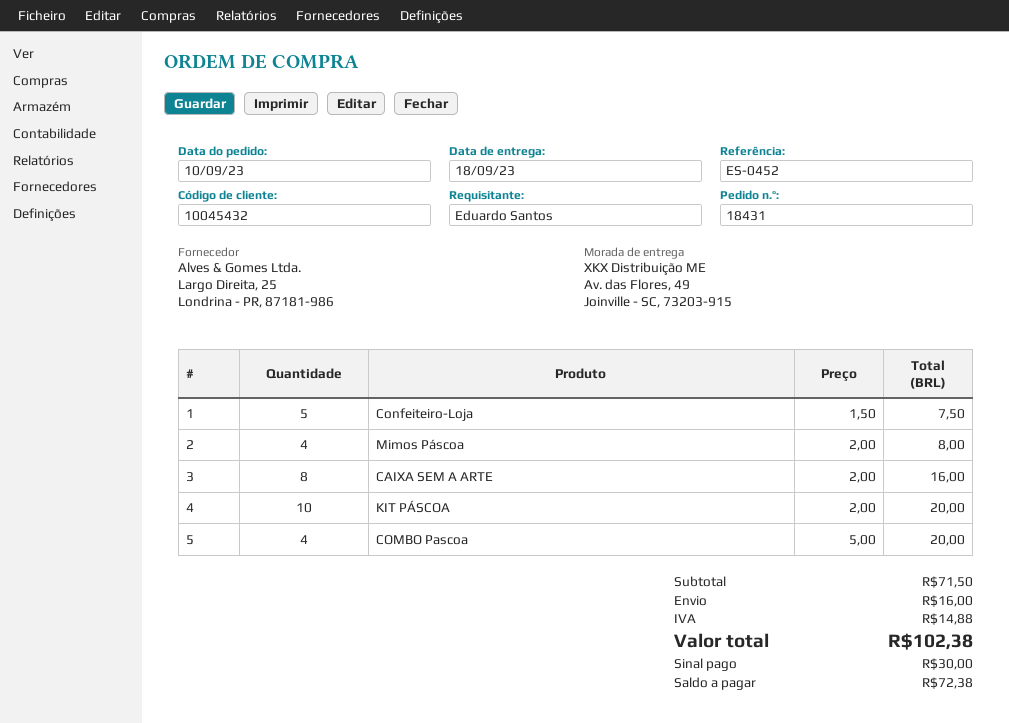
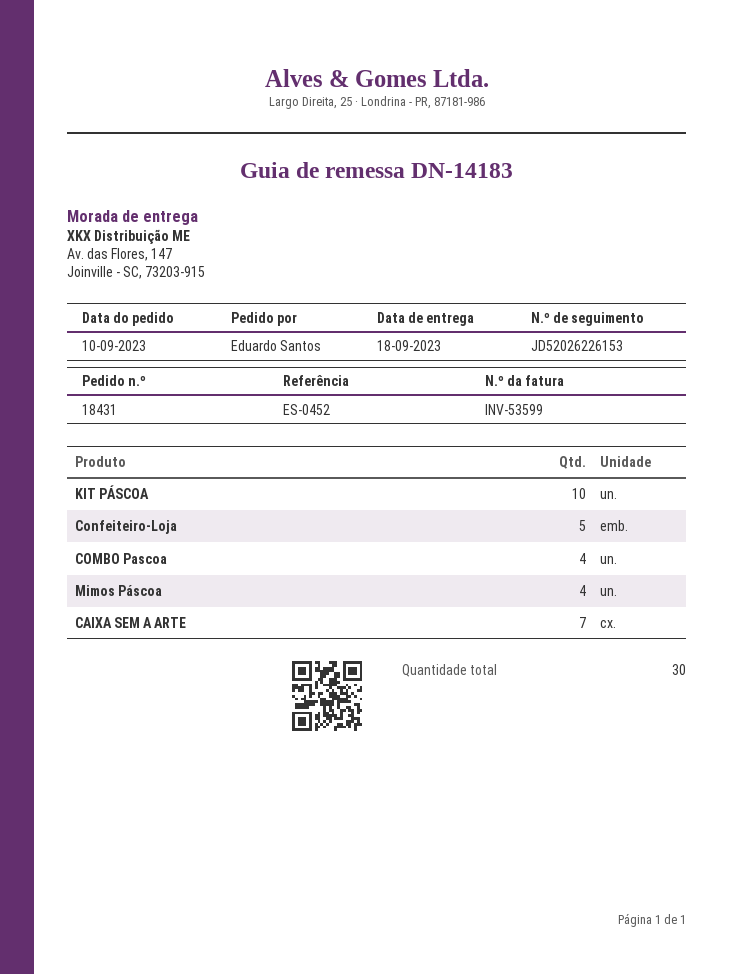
ship to: Av. das Flores, 49, Joinville - SC, 73203-915 -> Av. das Flores, 147, Joinville - SC, 73203-915
CAIXA SEM A ARTE: 8 -> 7

